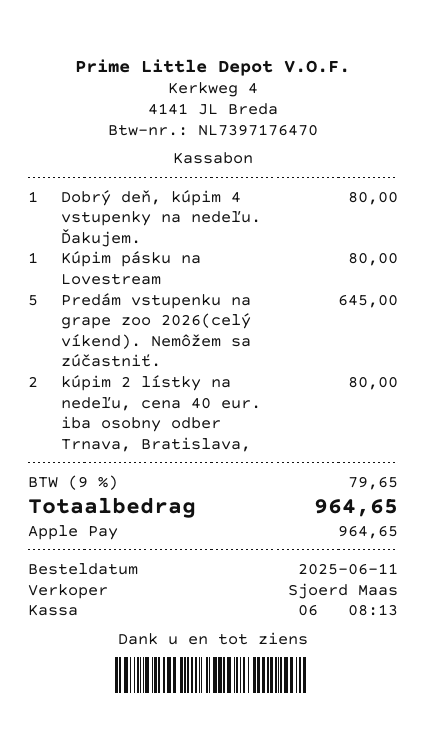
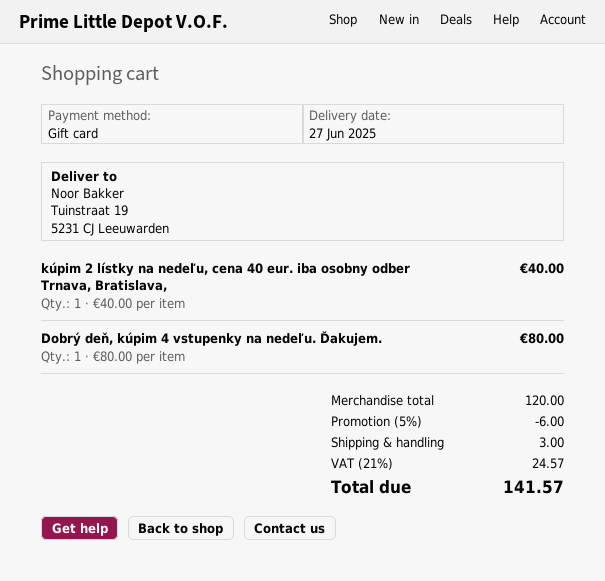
payment method: Apple Pay -> gift card
Kúpim pásku na Lovestream: 1 for 80.00 -> none
Predám vstupenku na grape zoo 2026(celý víkend). Nemôžem sa zúčastniť.: 5 for 645.00 -> none
kúpim 2 lístky na nedeľu, cena 40 eur. iba osobny odber Trnava, Bratislava,: 2 for 80.00 -> 1 for 40.00
discount: none -> 5% = 6.00
shipping: none -> 3.00
tax: 9% = 79.65 -> 21% = 24.57
total: 964.65 -> 141.57

